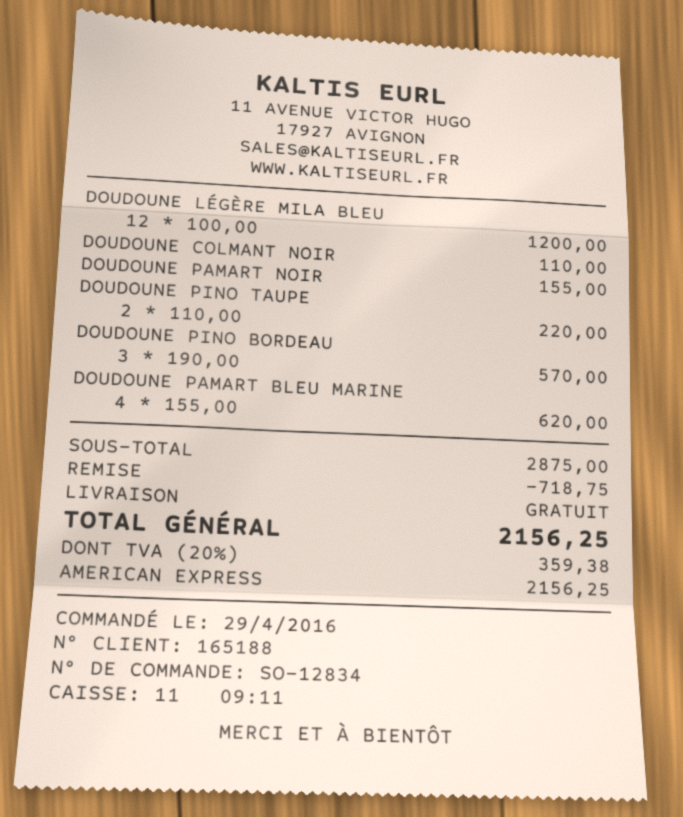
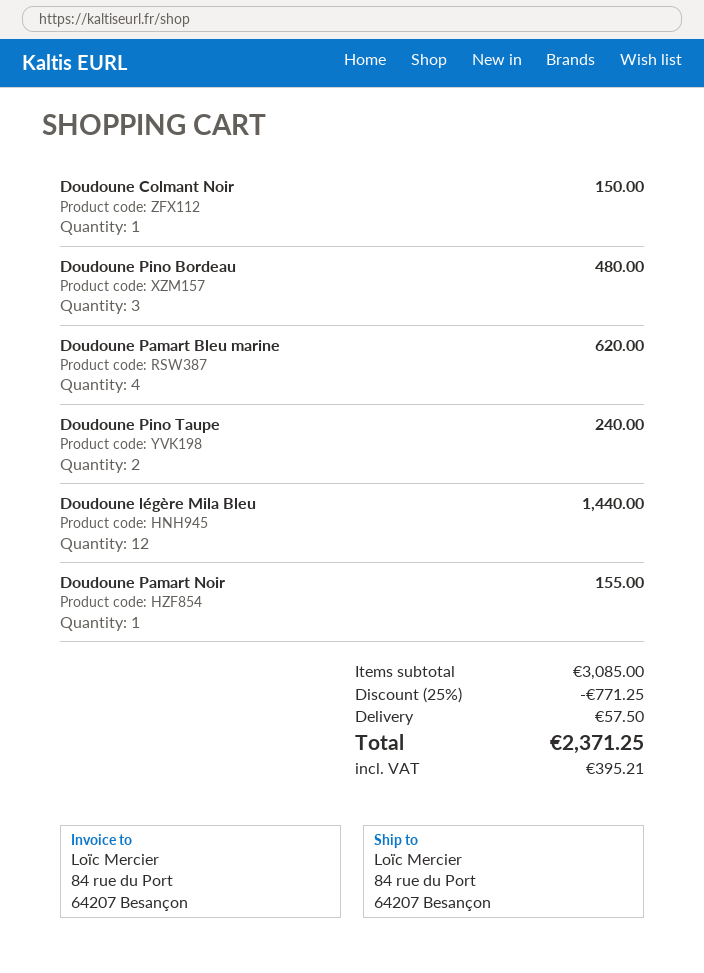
DOUDOUNE LÉGÈRE MILA BLEU: 12 for 1200.00 -> 12 for 1440.00
DOUDOUNE COLMANT NOIR: 1 for 110.00 -> 1 for 150.00
DOUDOUNE PINO TAUPE: 2 for 220.00 -> 2 for 240.00
DOUDOUNE PINO BORDEAU: 3 for 570.00 -> 3 for 480.00
subtotal: 2875.00 -> 3085.00
discount: 718.75 -> 771.25
shipping: 0.00 -> 57.50
tax: 359.38 -> 395.21
total: 2156.25 -> 2371.25

